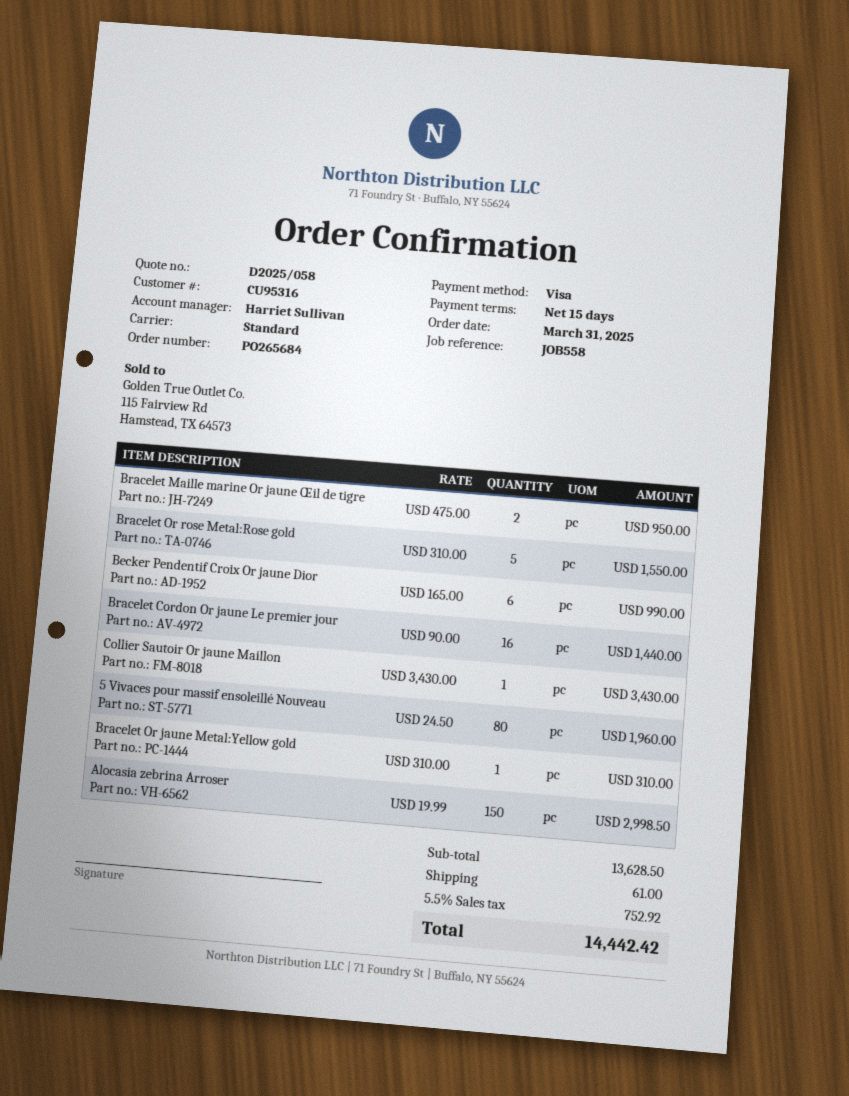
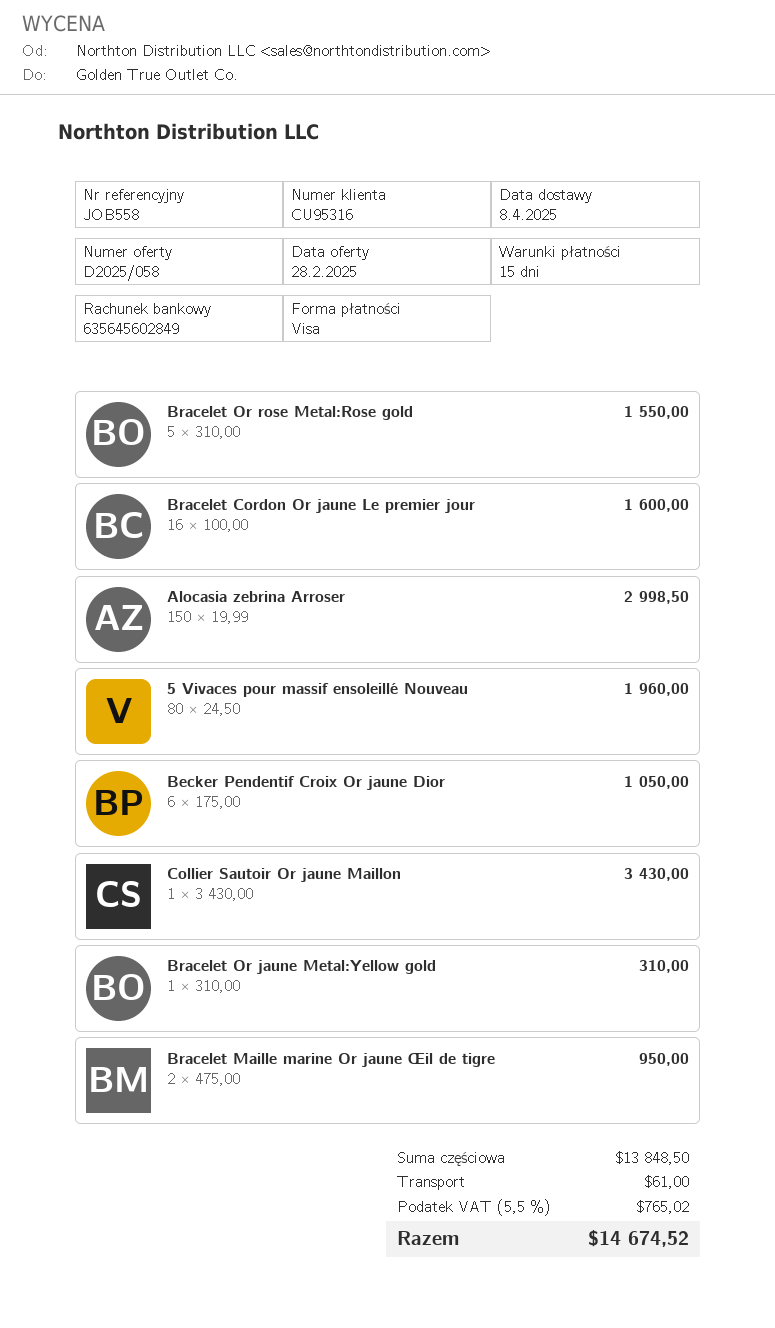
Becker Pendentif Croix Or jaune Dior: 6 x 165.00 = 990.00 -> 6 x 175.00 = 1050.00
Bracelet Cordon Or jaune Le premier jour: 16 x 90.00 = 1440.00 -> 16 x 100.00 = 1600.00
subtotal: 13628.50 -> 13848.50
tax: 5.5% = 752.92 -> 5.5% = 765.02
total: 14442.42 -> 14674.52

